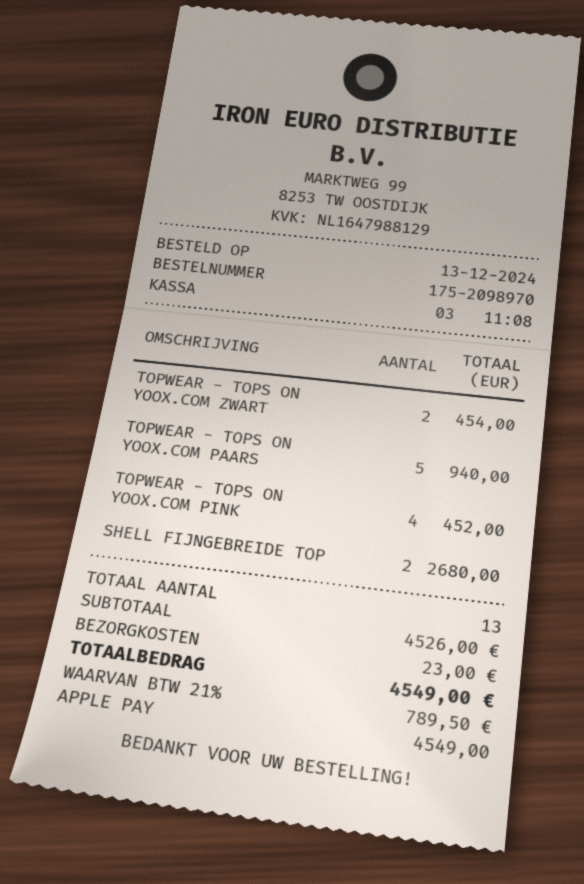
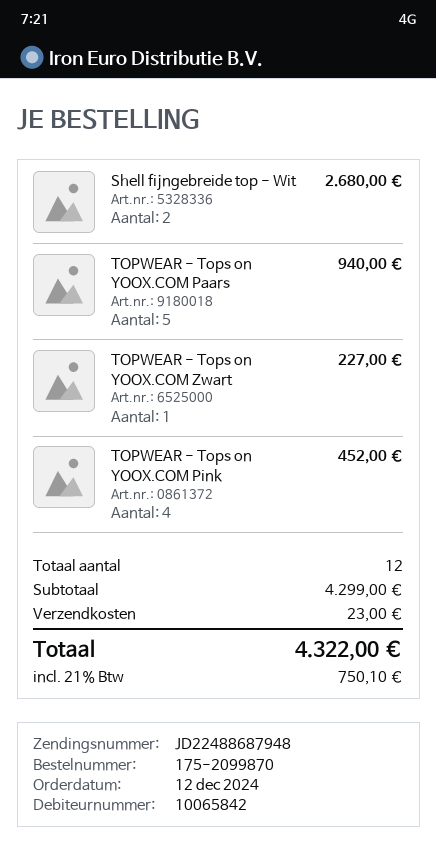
order number: 175-2098970 -> 175-2099870
order date: 2024-12-13 -> 2024-12-12
TOPWEAR - TOPS ON YOOX.COM ZWART: 2 for 454.00 -> 1 for 227.00
total quantity: 13 -> 12
subtotal: 4526.00 -> 4299.00
tax: 21% = 789.50 -> 21% = 750.10
total: 4549.00 -> 4322.00

